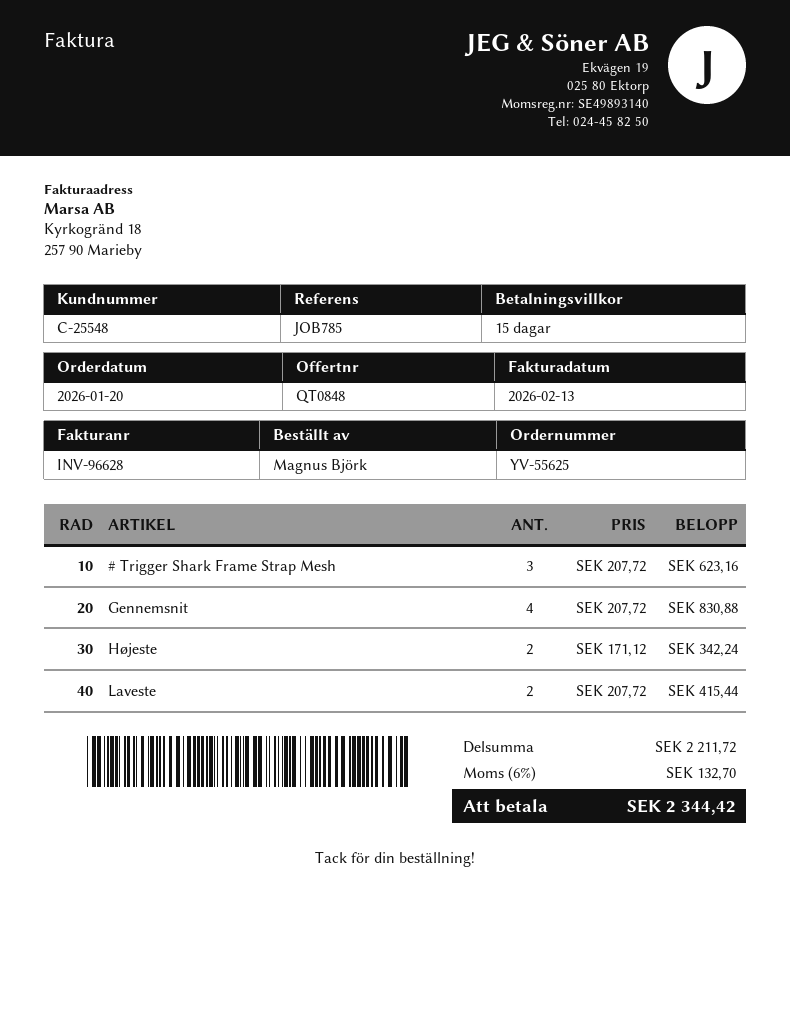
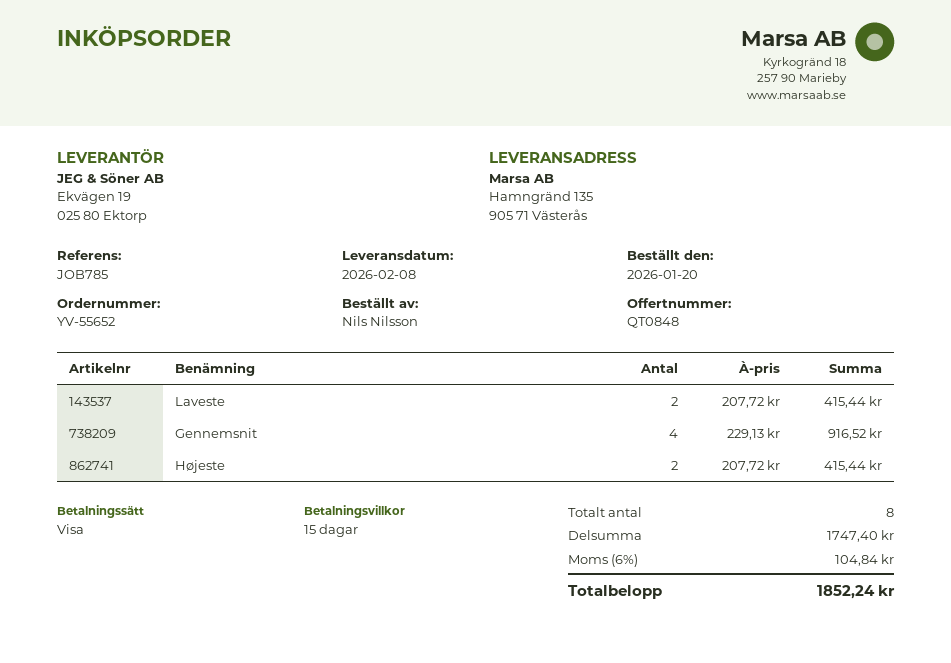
order number: YV-55625 -> YV-55652
ordered by: Magnus Björk -> Nils Nilsson
# Trigger Shark Frame Strap Mesh: 3 x 207.72 = 623.16 -> none
Gennemsnit: 4 x 207.72 = 830.88 -> 4 x 229.13 = 916.52
Højeste: 2 x 171.12 = 342.24 -> 2 x 207.72 = 415.44
subtotal: 2211.72 -> 1747.40
tax: 6% = 132.70 -> 6% = 104.84
total: 2344.42 -> 1852.24

